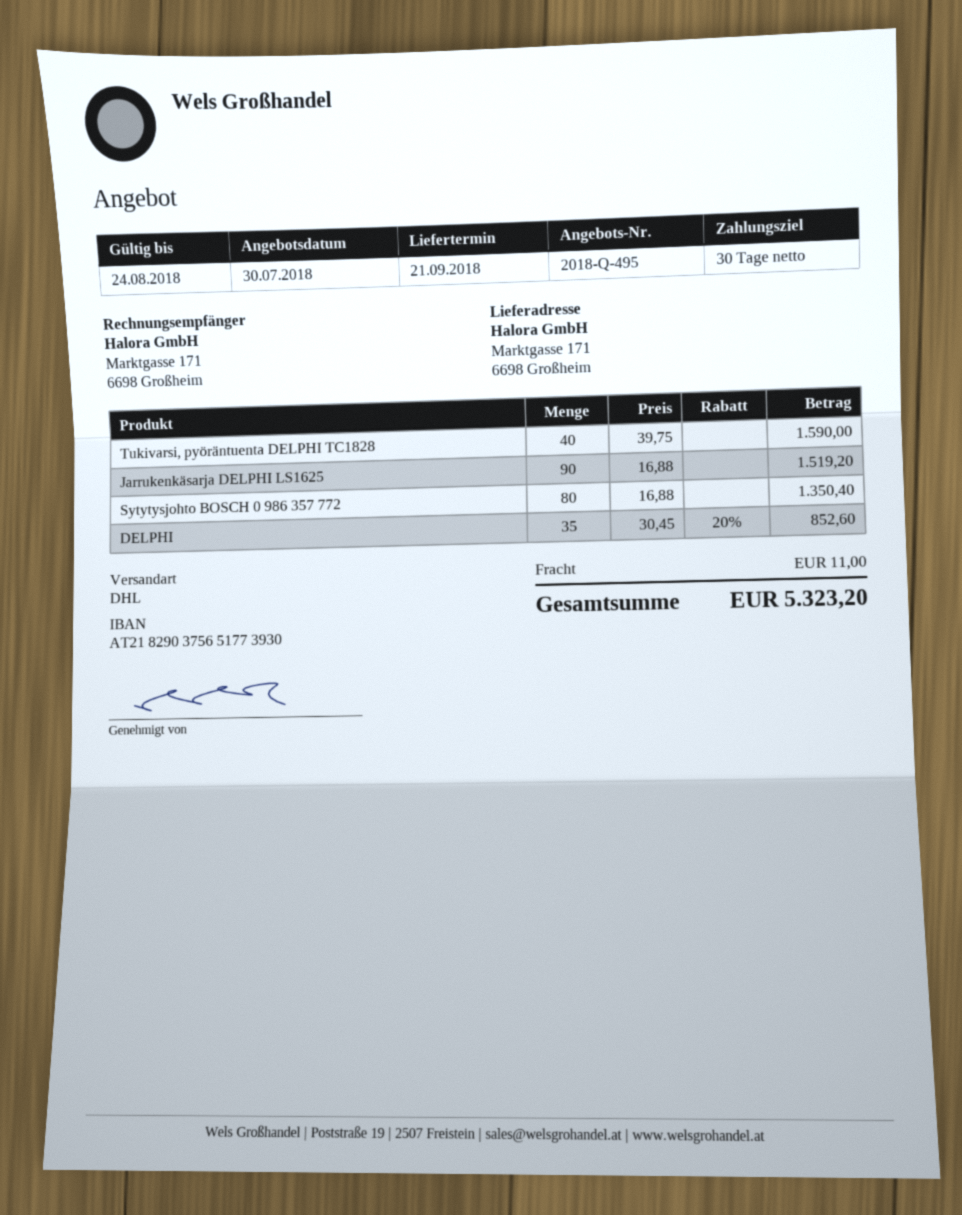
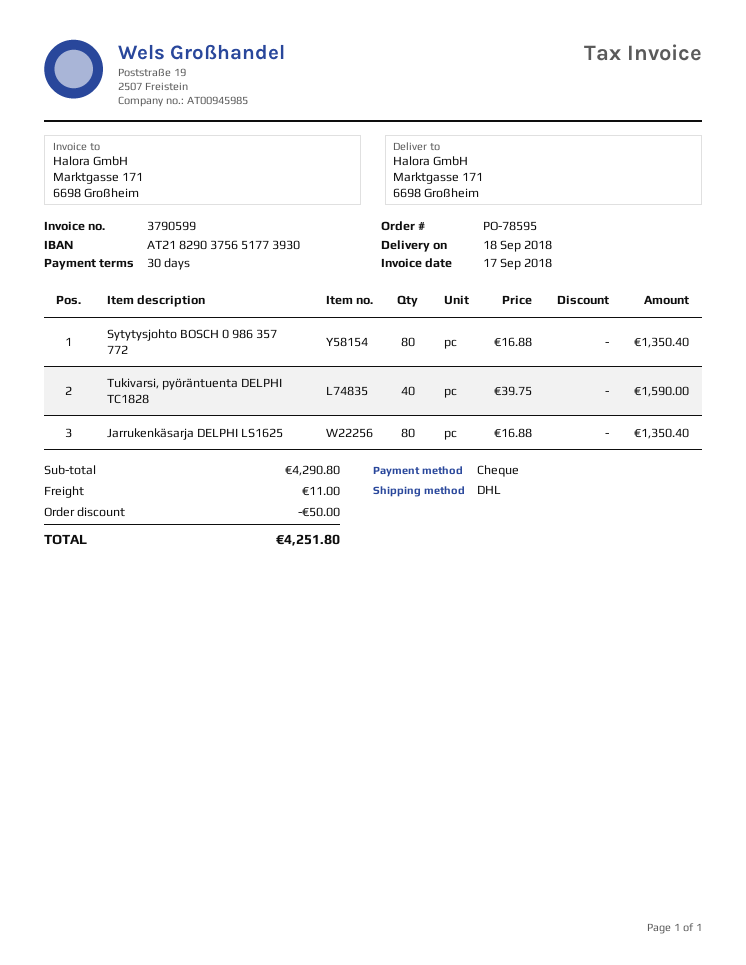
delivery date: 2018-09-21 -> 2018-09-18
Jarrukenkäsarja DELPHI LS1625: 90 x 16.88 = 1519.20 -> 80 x 16.88 = 1350.40
DELPHI: 35 x 30.45 - 20% = 852.60 -> none
discount: none -> 50.00
total: 5323.20 -> 4251.80

